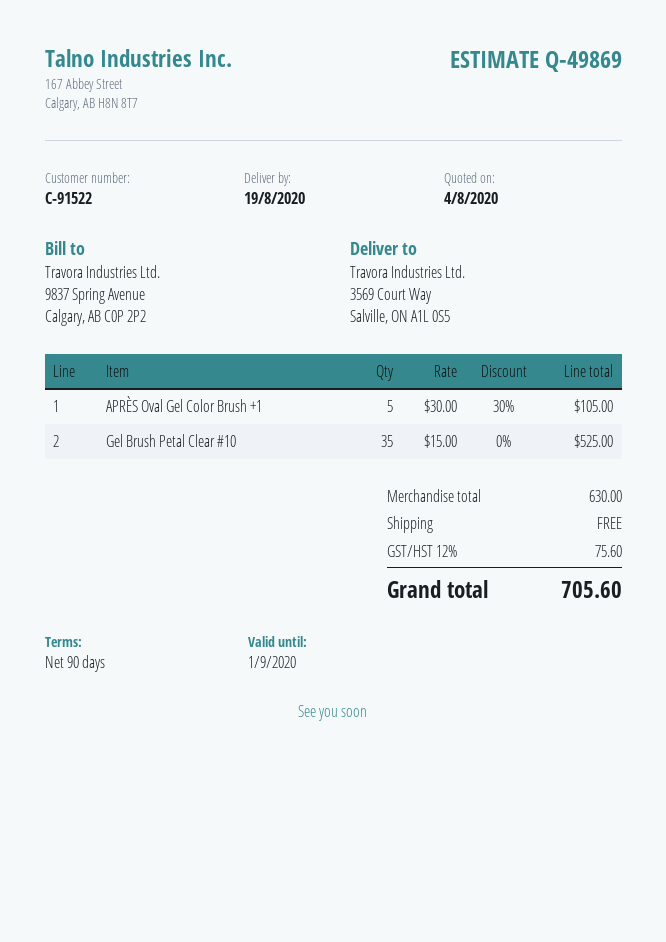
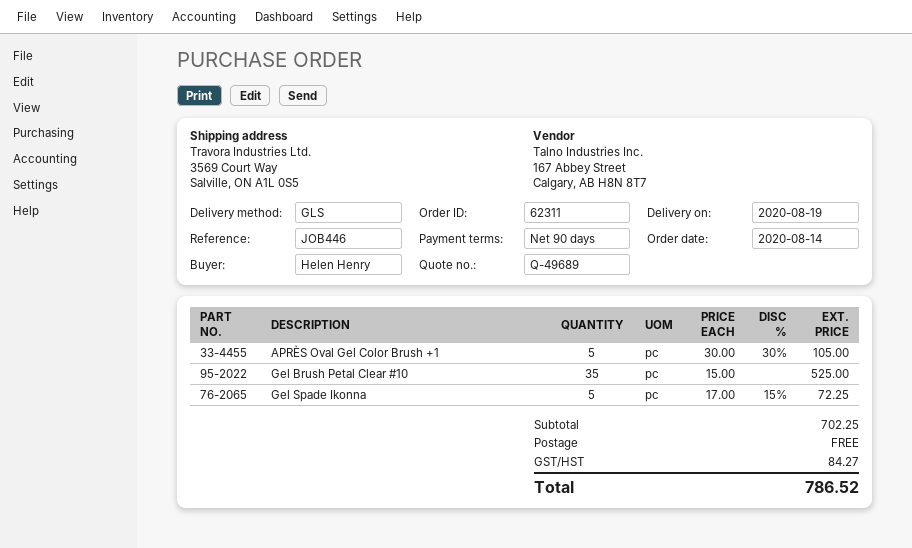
quote number: Q-49869 -> Q-49689
Gel Spade Ikonna: none -> 5 x 17.00 - 15% = 72.25
subtotal: 630.00 -> 702.25
tax: 75.60 -> 84.27
total: 705.60 -> 786.52

